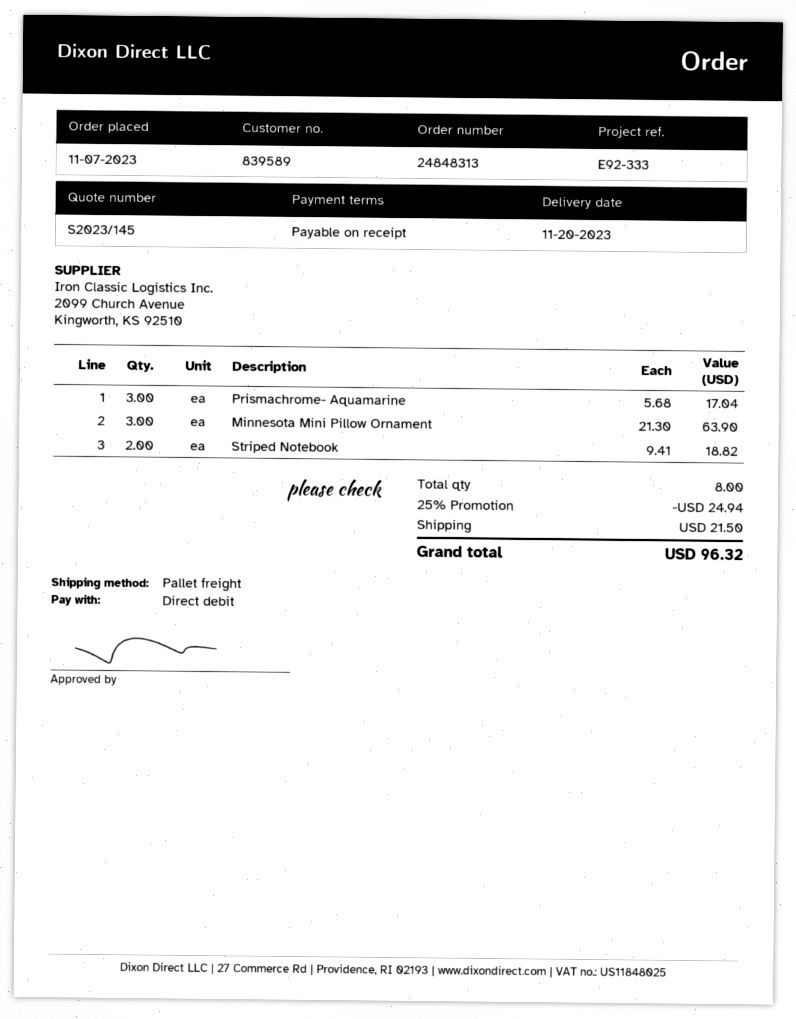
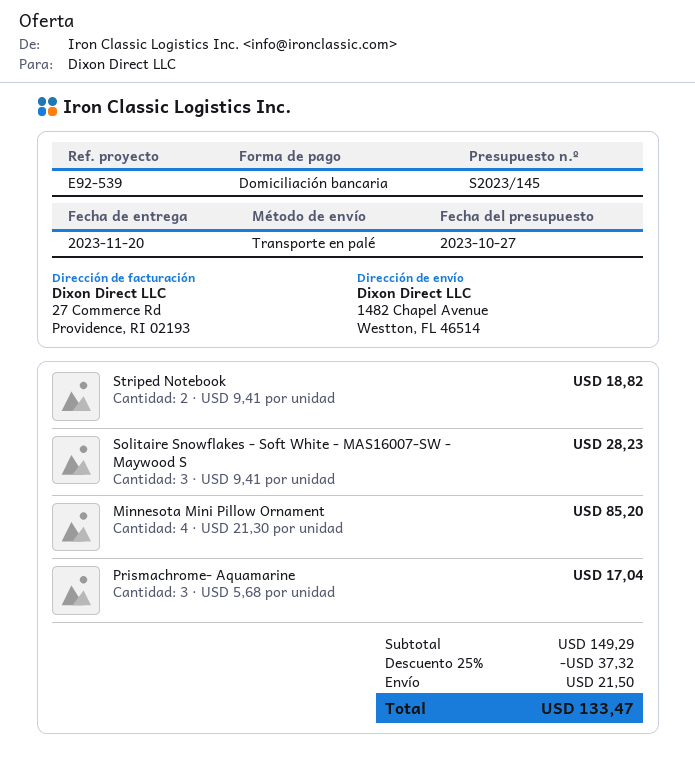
reference: E92-333 -> E92-539
Minnesota Mini Pillow Ornament: 3 x 21.30 = 63.90 -> 4 x 21.30 = 85.20
Solitaire Snowflakes - Soft White - MAS16007-SW - Maywood S: none -> 3 x 9.41 = 28.23
discount: 25% = 24.94 -> 25% = 37.32
total: 96.32 -> 133.47

